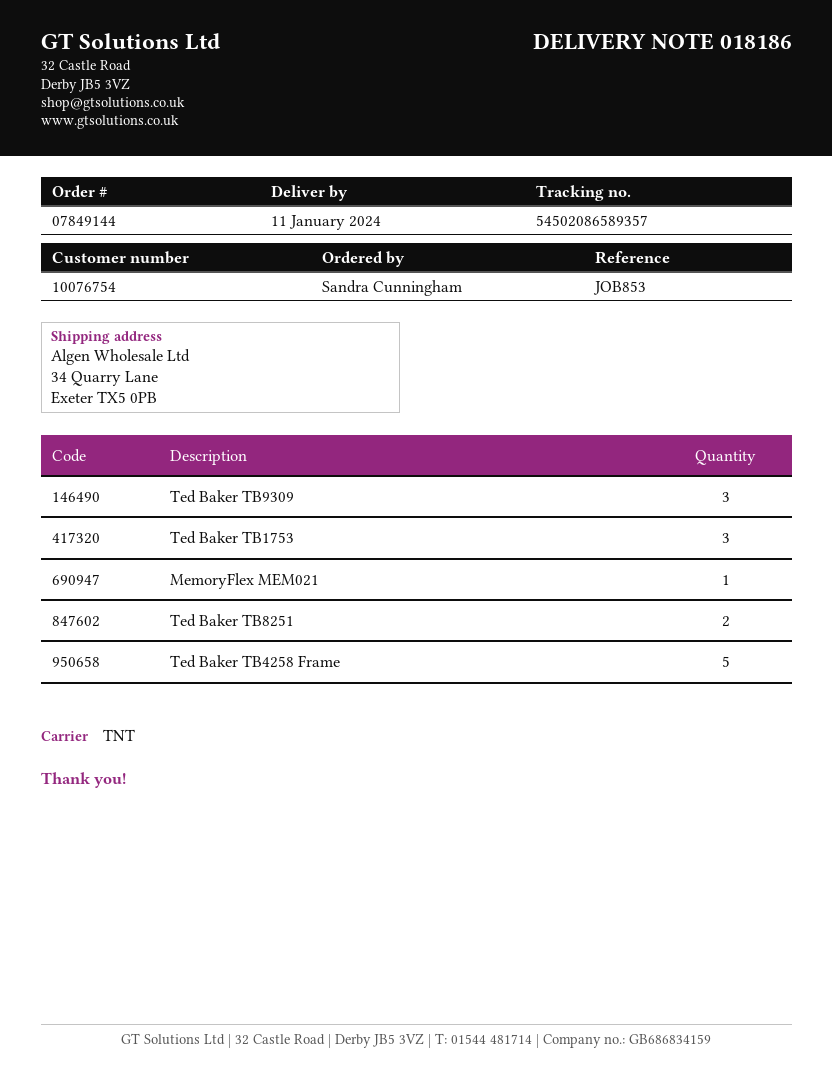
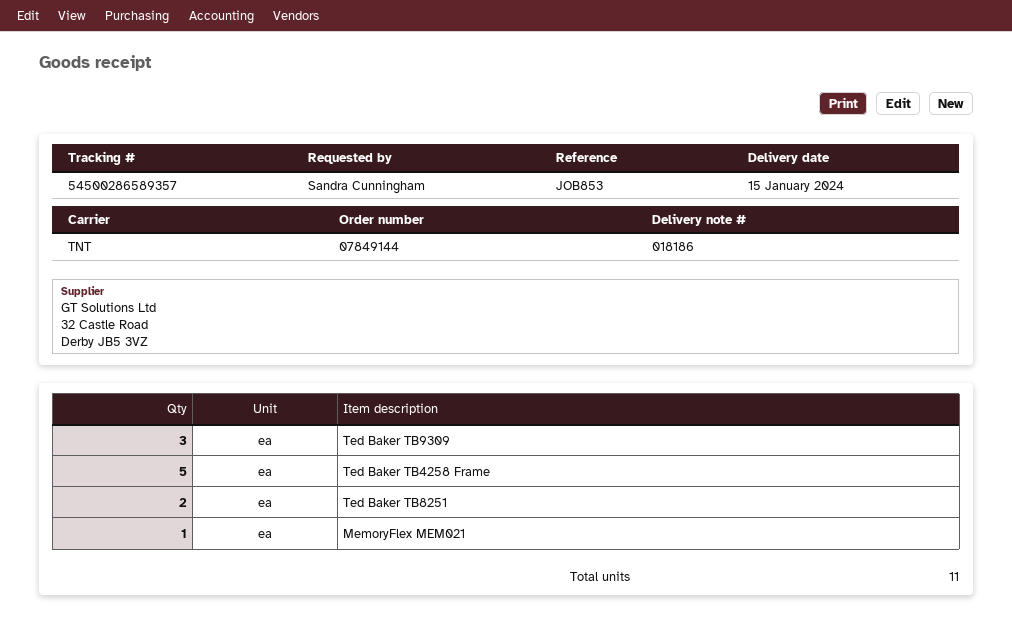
delivery date: 2024-01-11 -> 2024-01-15
tracking number: 54502086589357 -> 54500286589357
Ted Baker TB1753: 3 -> none

